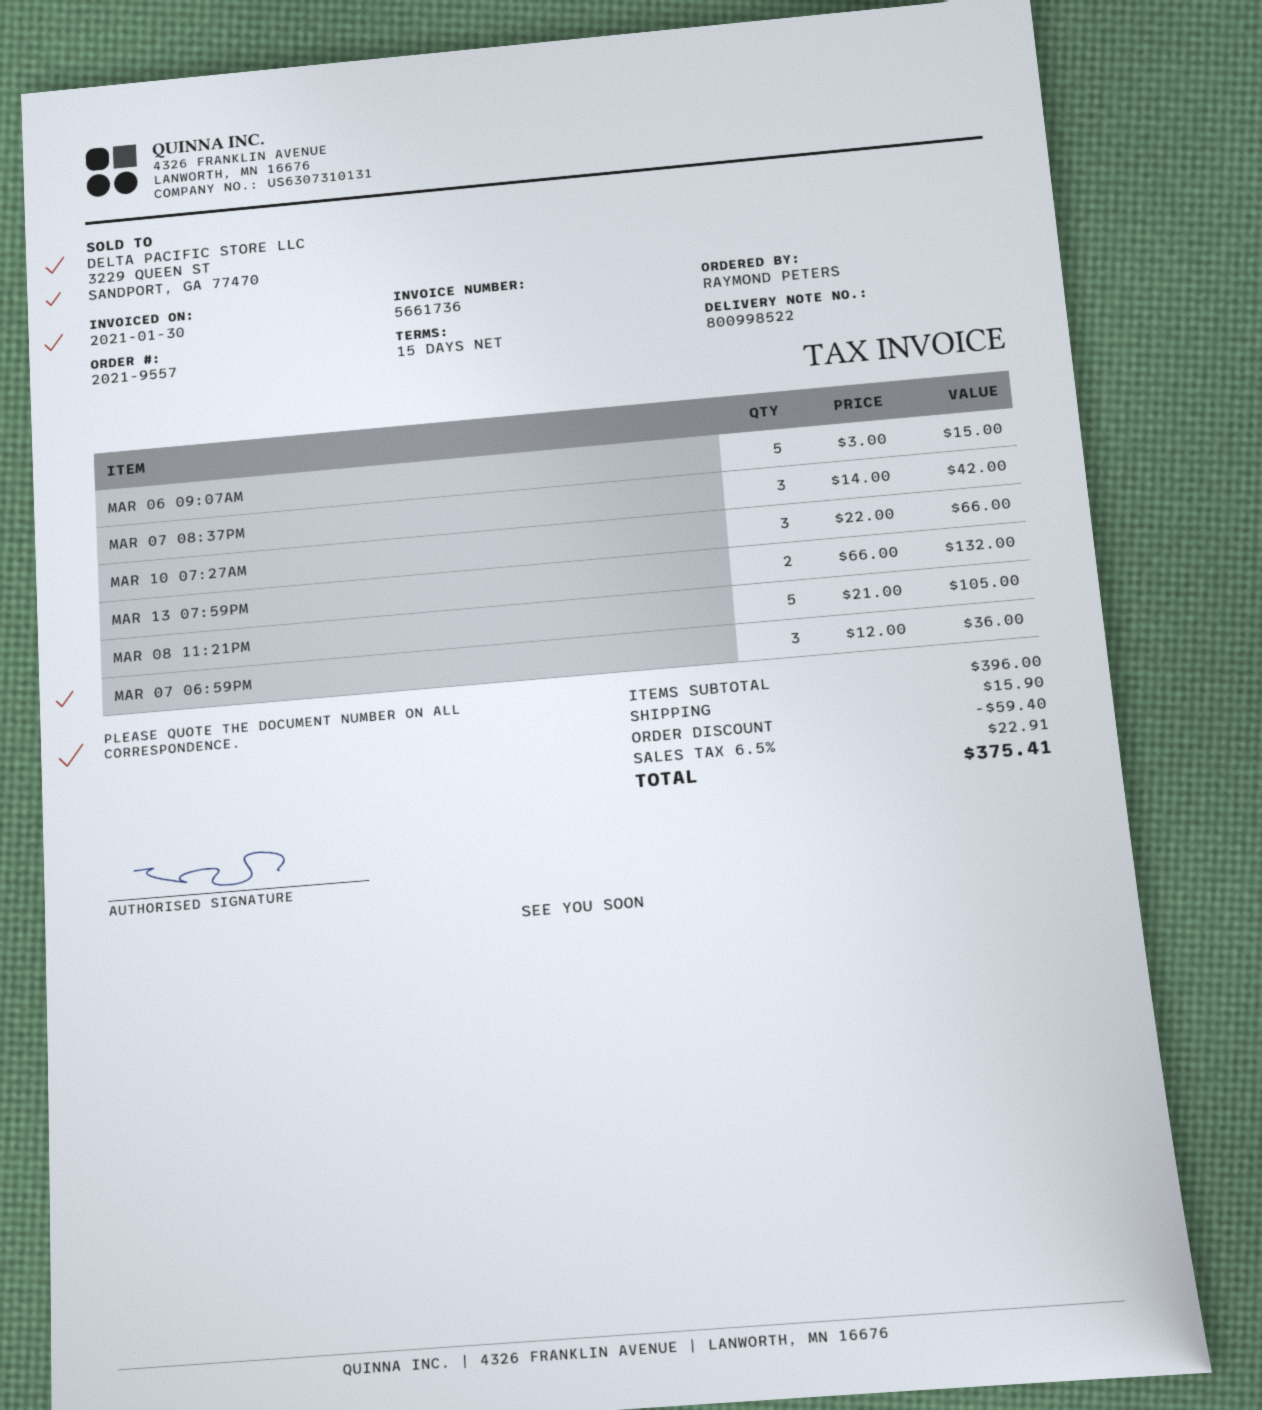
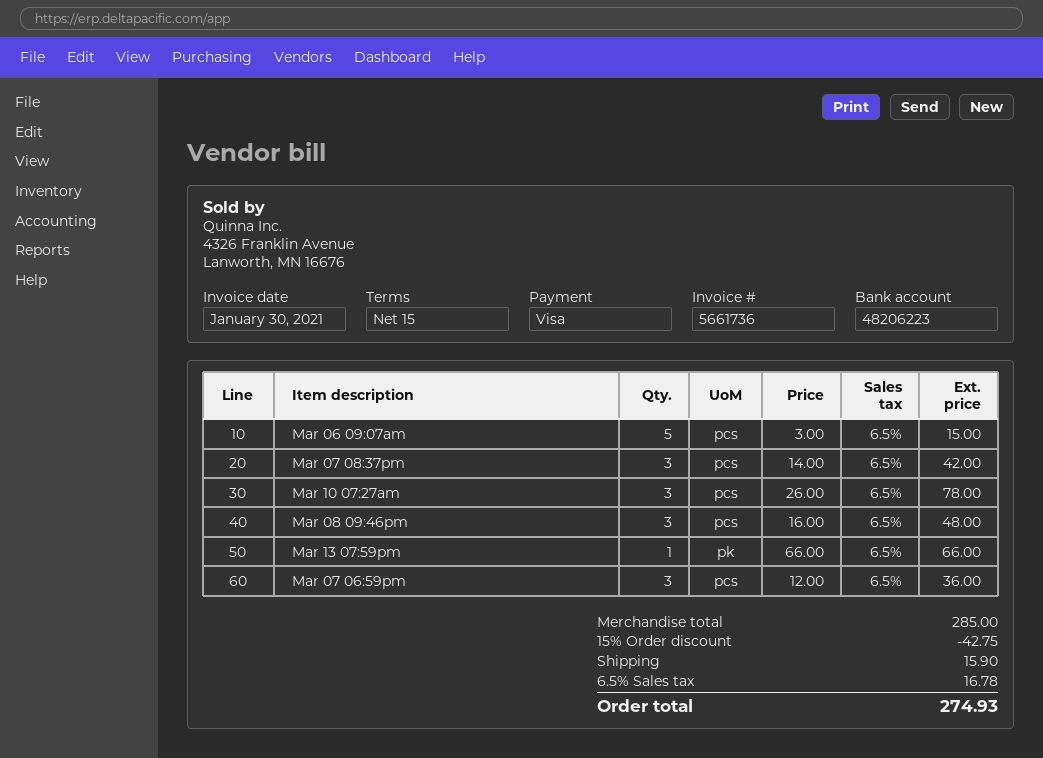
MAR 10 07:27AM: 3 x 22.00 = 66.00 -> 3 x 26.00 = 78.00
MAR 13 07:59PM: 2 x 66.00 = 132.00 -> 1 x 66.00 = 66.00
MAR 08 11:21PM: 5 x 21.00 = 105.00 -> none
Mar 08 09:46pm: none -> 3 x 16.00 = 48.00
subtotal: 396.00 -> 285.00
discount: 59.40 -> 42.75
tax: 6.5% = 22.91 -> 6.5% = 16.78
total: 375.41 -> 274.93

